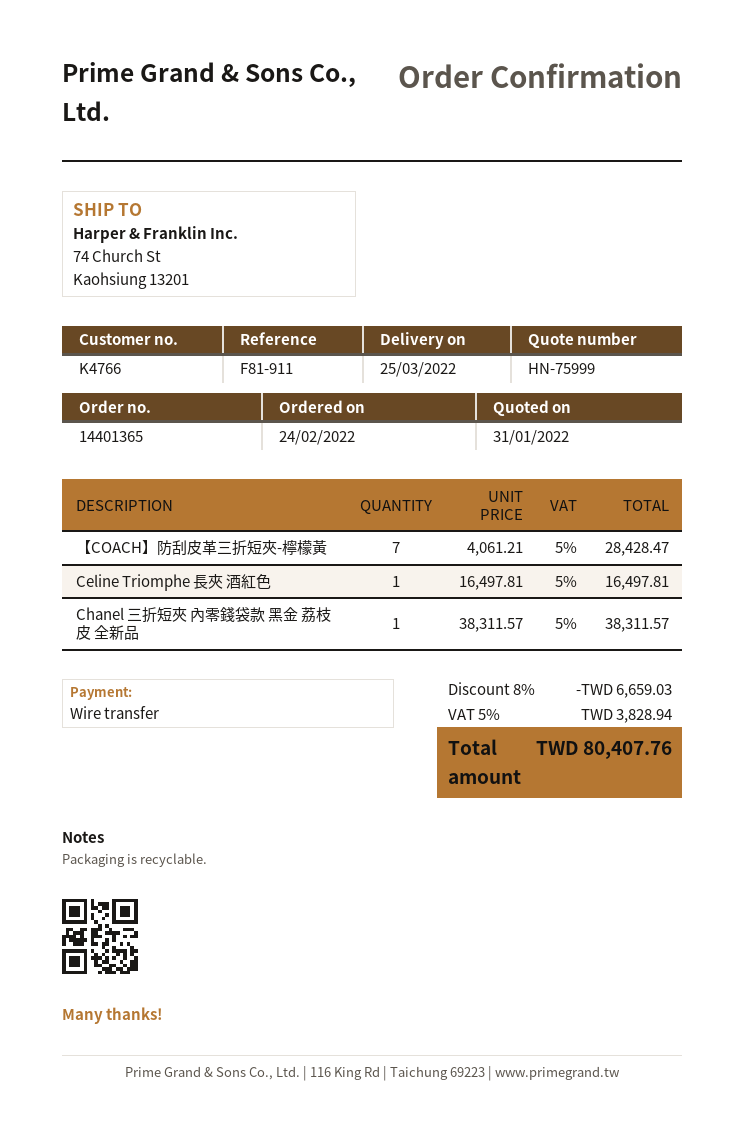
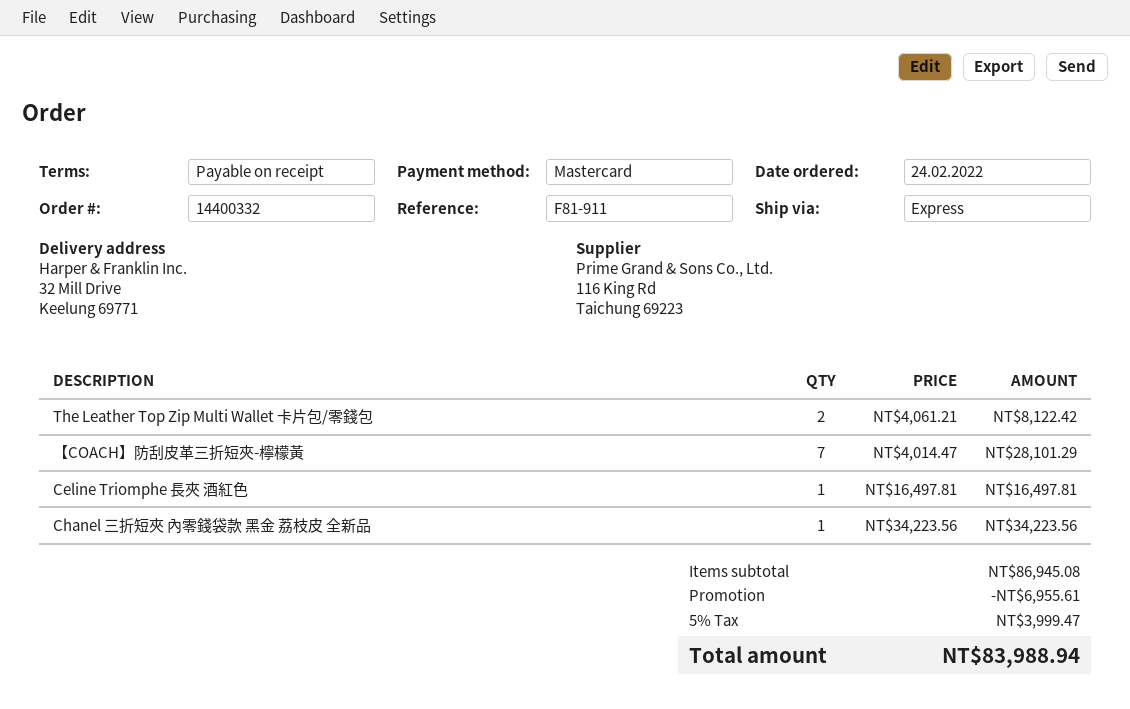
order number: 14401365 -> 14400332
payment method: bank transfer -> Mastercard
ship to: 74 Church St, Kaohsiung 13201 -> 32 Mill Drive, Keelung 69771
【COACH】防刮皮革三折短夾-檸檬黃: 7 x 4061.21 = 28428.47 -> 7 x 4014.47 = 28101.29
Chanel 三折短夾 內零錢袋款 黑金 荔枝皮 全新品: 1 x 38311.57 = 38311.57 -> 1 x 34223.56 = 34223.56
The Leather Top Zip Multi Wallet 卡片包/零錢包: none -> 2 x 4061.21 = 8122.42
discount: 6659.03 -> 6955.61
tax: 5% = 3828.94 -> 5% = 3999.47
total: 80407.76 -> 83988.94

